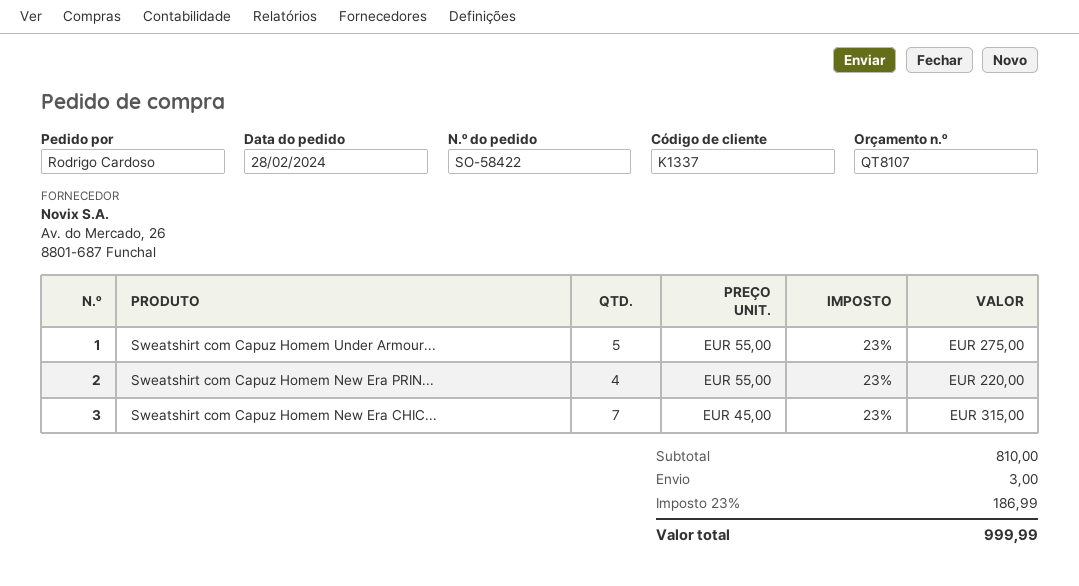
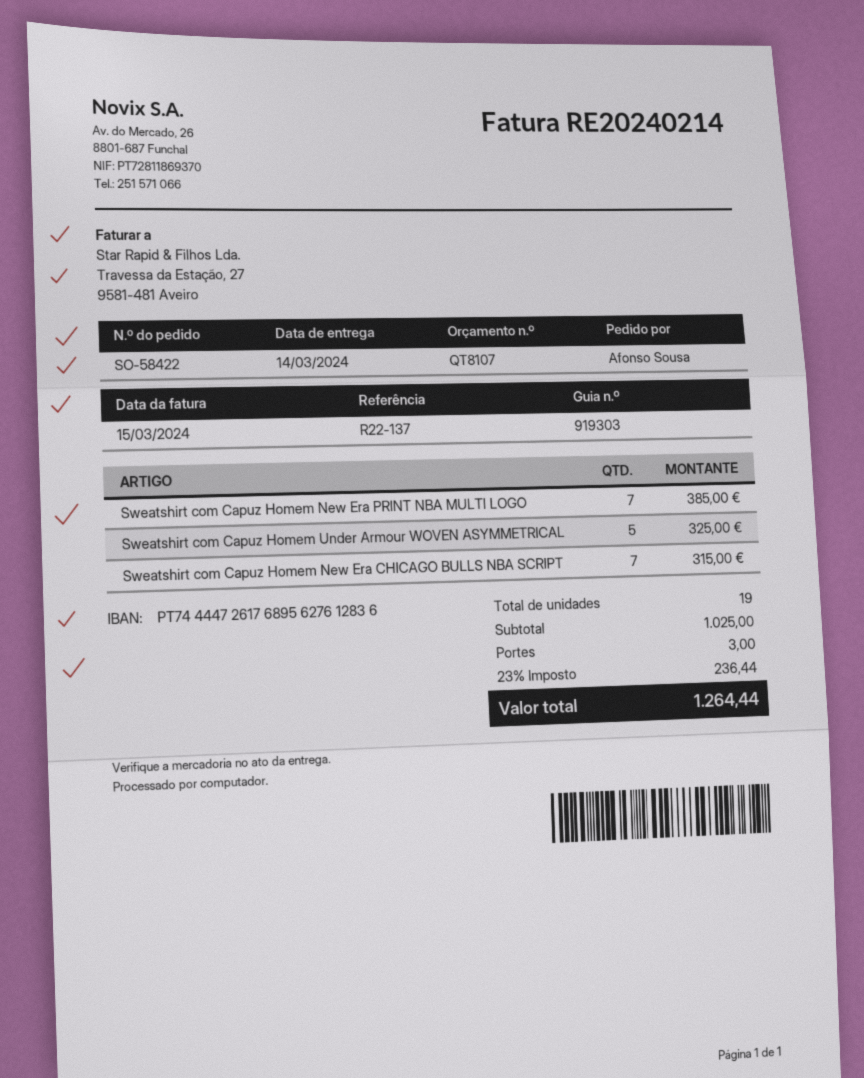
ordered by: Rodrigo Cardoso -> Afonso Sousa
Sweatshirt com Capuz Homem Under Armour...: 5 for 275.00 -> 5 for 325.00
Sweatshirt com Capuz Homem New Era PRIN...: 4 for 220.00 -> 7 for 385.00
subtotal: 810.00 -> 1025.00
tax: 23% = 186.99 -> 23% = 236.44
total: 999.99 -> 1264.44

